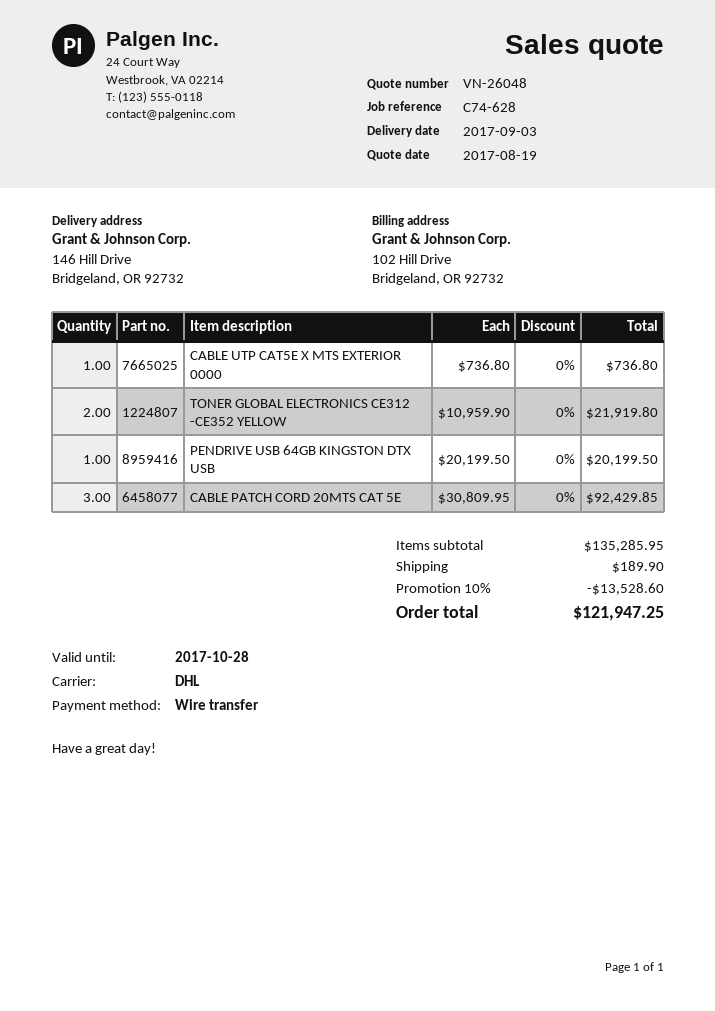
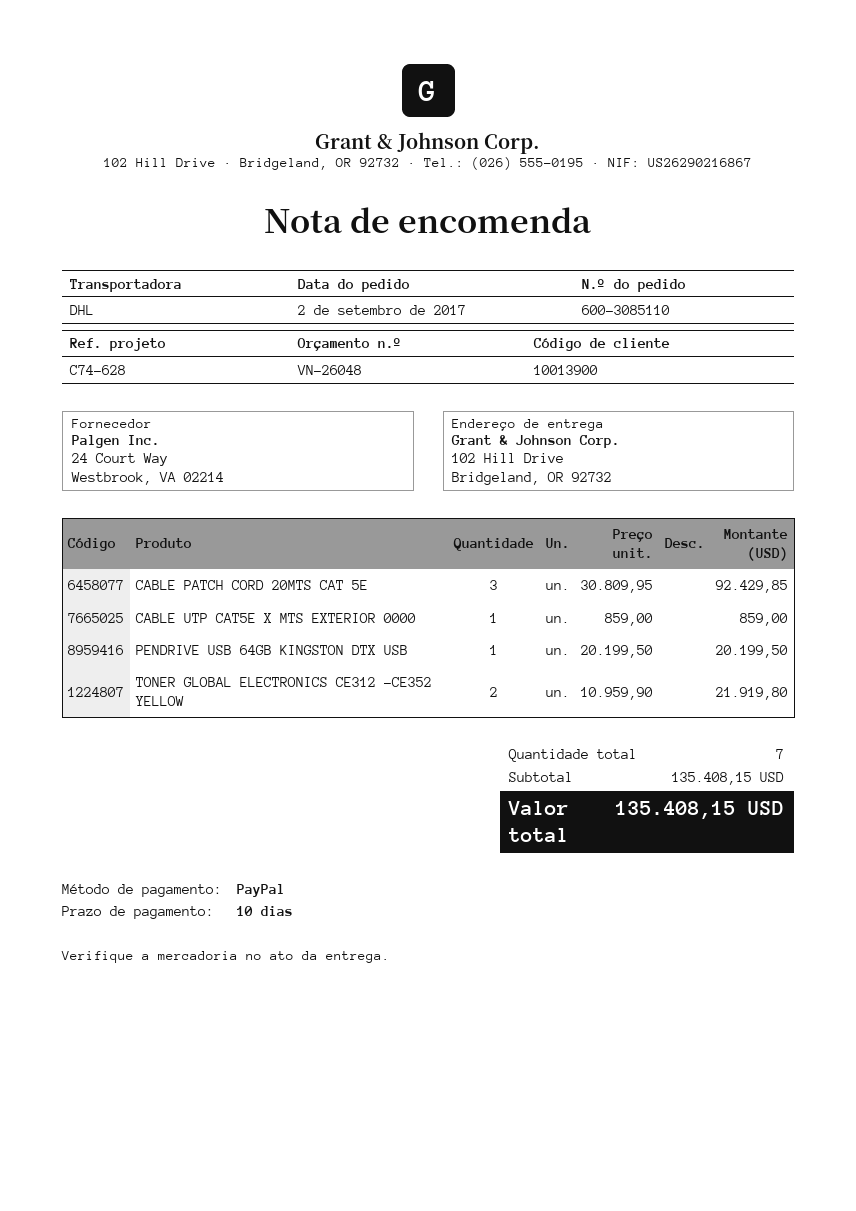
payment method: bank transfer -> PayPal
ship to: 146 Hill Drive, Bridgeland, OR 92732 -> 102 Hill Drive, Bridgeland, OR 92732
CABLE UTP CAT5E X MTS EXTERIOR 0000: 1 x 736.80 = 736.80 -> 1 x 859.00 = 859.00
subtotal: 135285.95 -> 135408.15
discount: 10% = 13528.60 -> none
shipping: 189.90 -> none
total: 121947.25 -> 135408.15

